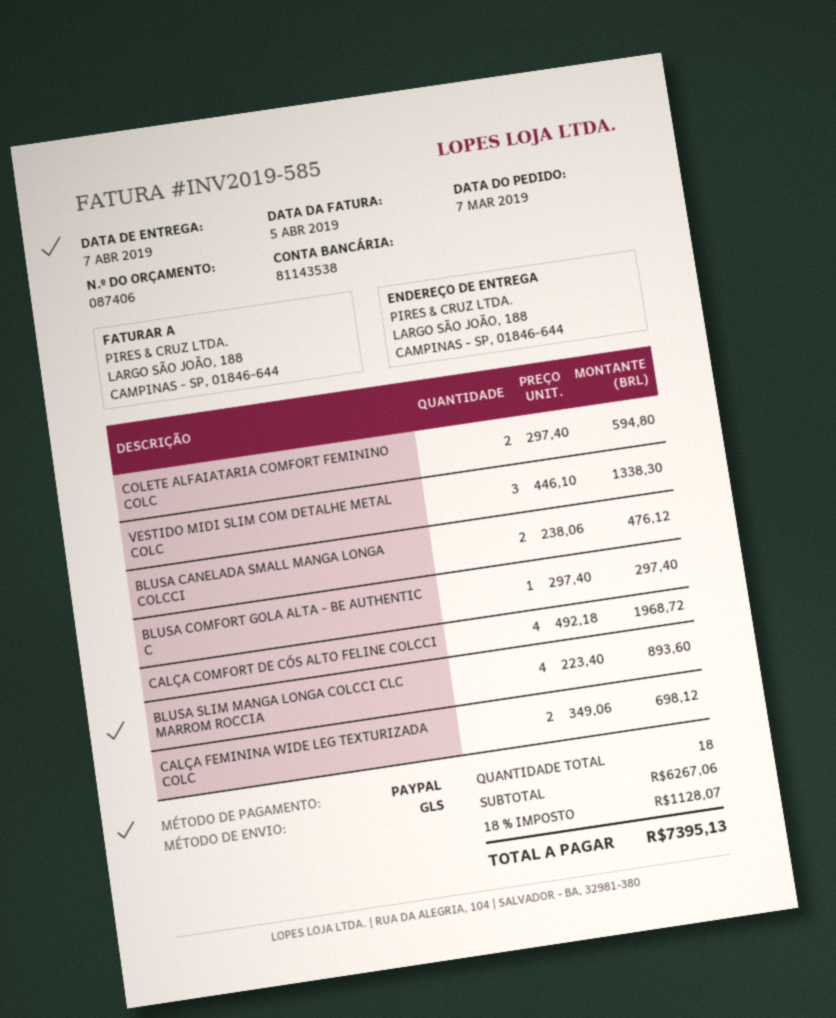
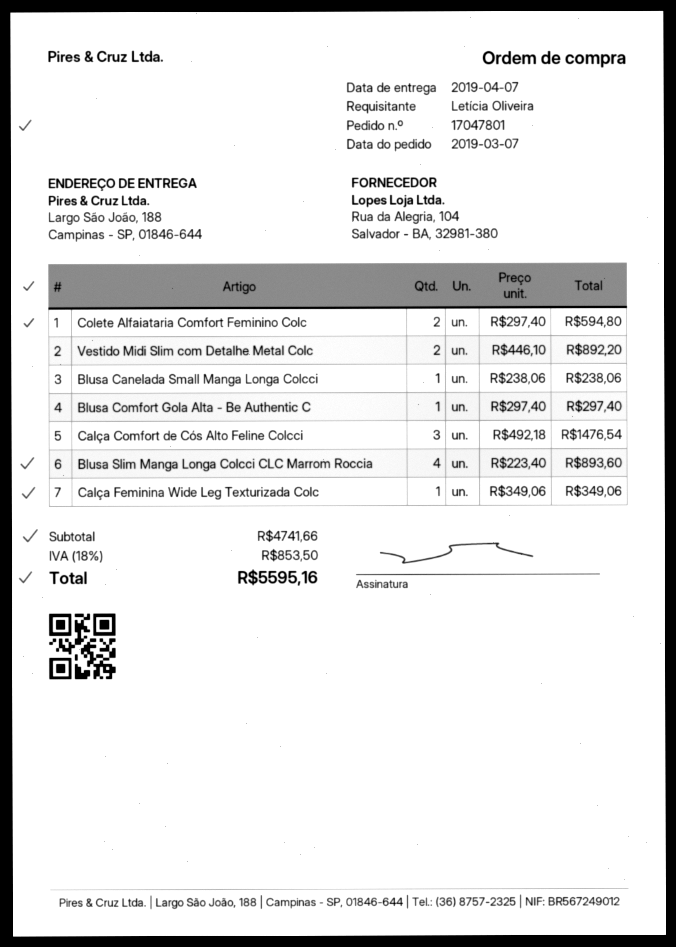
VESTIDO MIDI SLIM COM DETALHE METAL COLC: 3 x 446.10 = 1338.30 -> 2 x 446.10 = 892.20
BLUSA CANELADA SMALL MANGA LONGA COLCCI: 2 x 238.06 = 476.12 -> 1 x 238.06 = 238.06
CALÇA COMFORT DE CÓS ALTO FELINE COLCCI: 4 x 492.18 = 1968.72 -> 3 x 492.18 = 1476.54
CALÇA FEMININA WIDE LEG TEXTURIZADA COLC: 2 x 349.06 = 698.12 -> 1 x 349.06 = 349.06
subtotal: 6267.06 -> 4741.66
tax: 18% = 1128.07 -> 18% = 853.50
total: 7395.13 -> 5595.16

